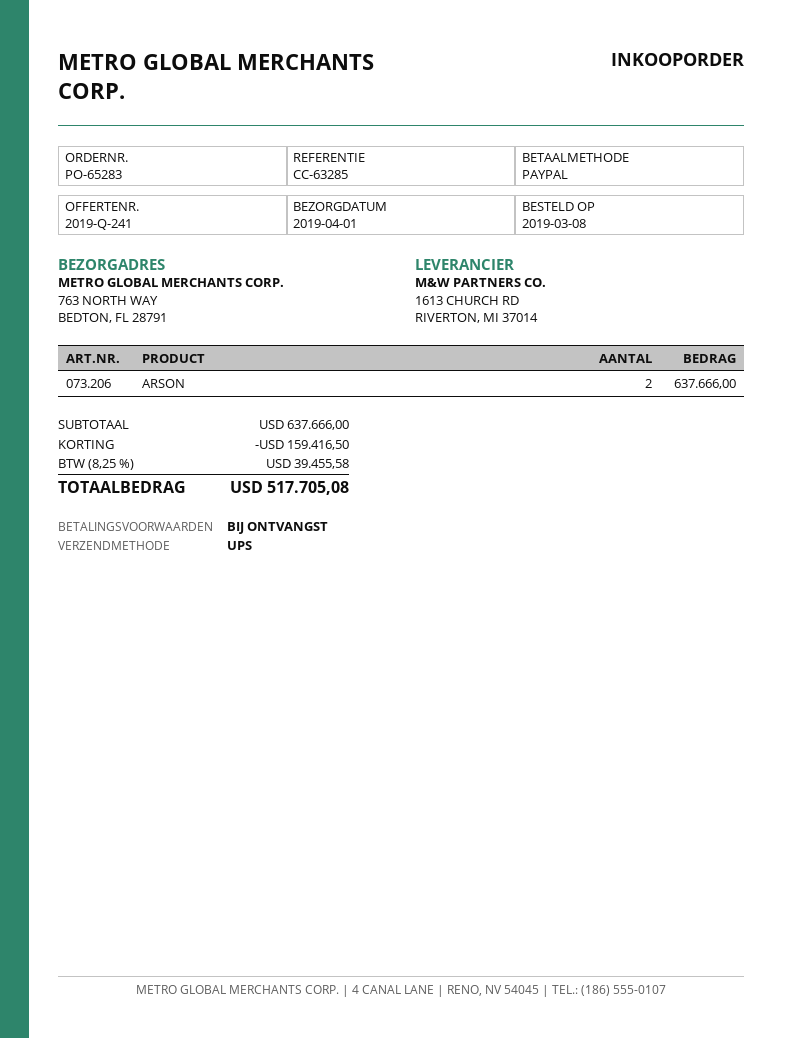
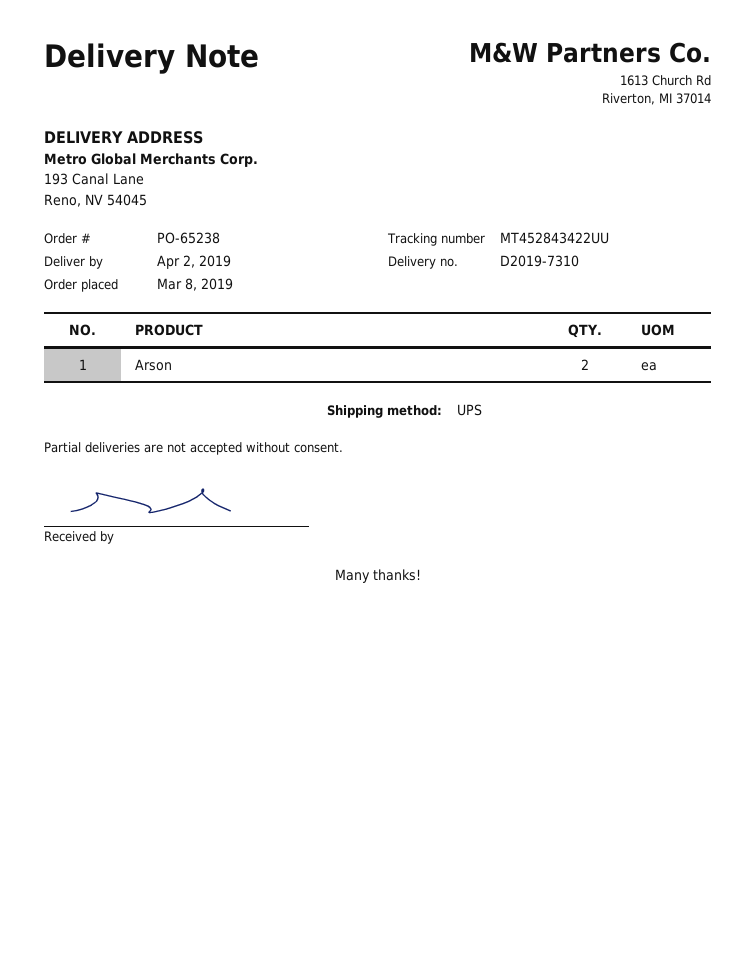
order number: PO-65283 -> PO-65238
delivery date: 2019-04-01 -> 2019-04-02
ship to: 763 NORTH WAY, BEDTON, FL 28791 -> 193 Canal Lane, Reno, NV 54045

